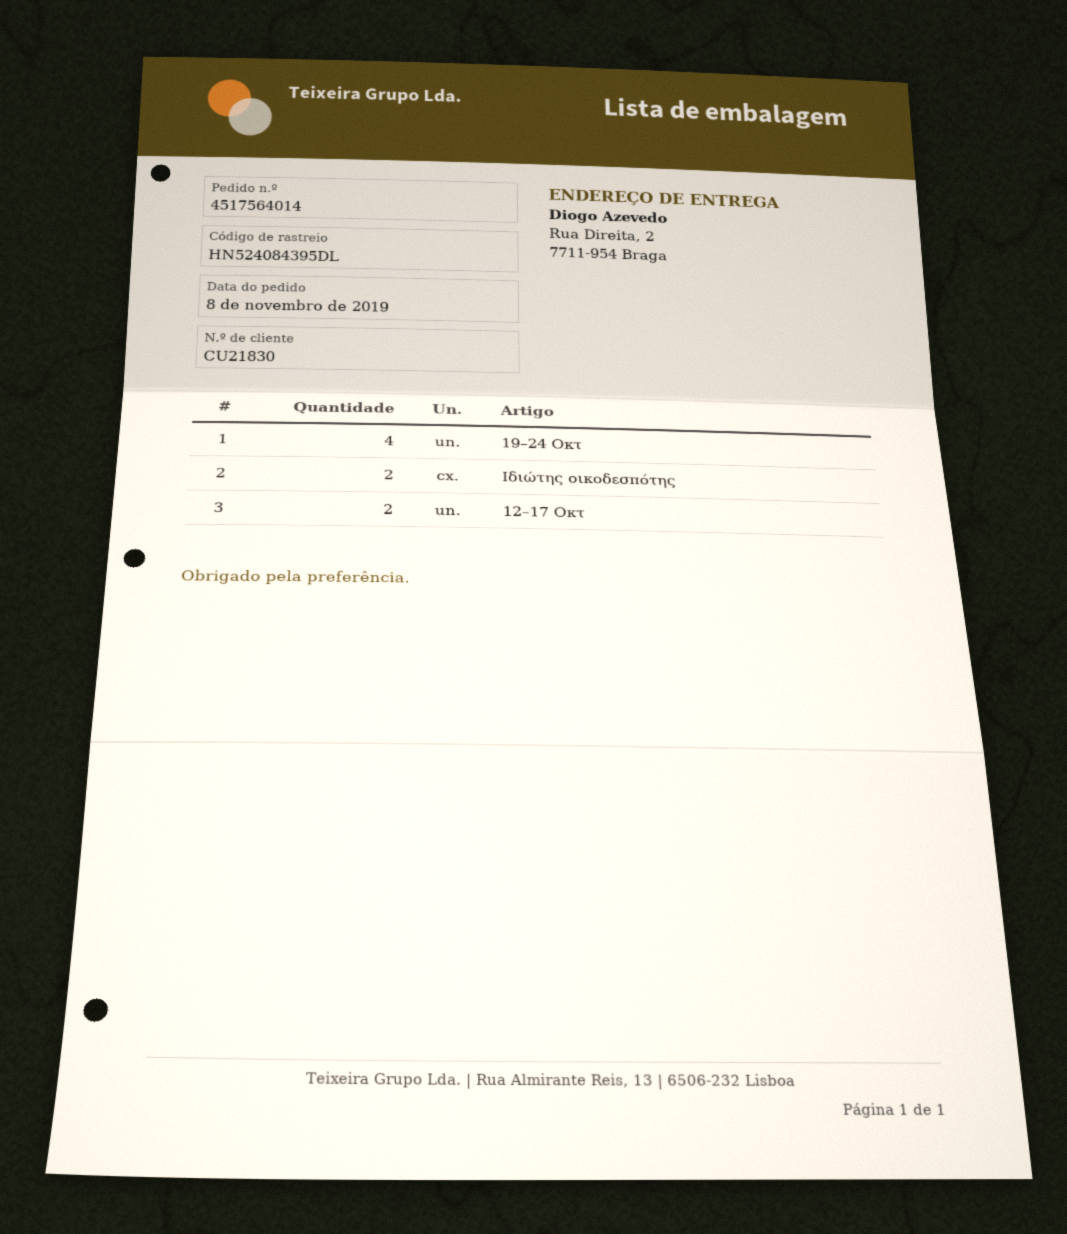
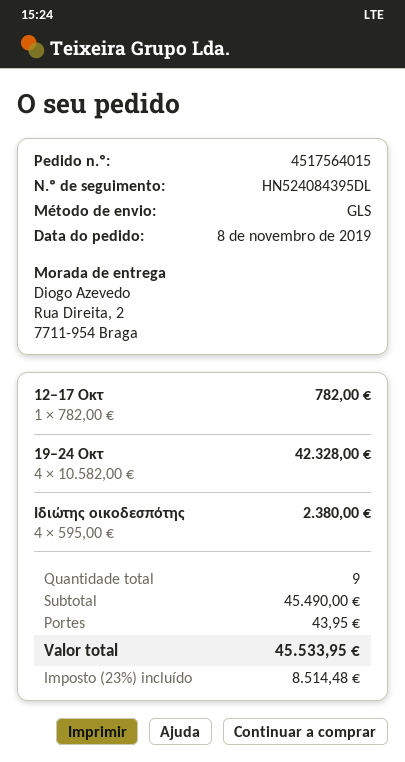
order number: 4517564014 -> 4517564015
Ιδιώτης οικοδεσπότης: 2 -> 4
12–17 Οκτ: 2 -> 1

